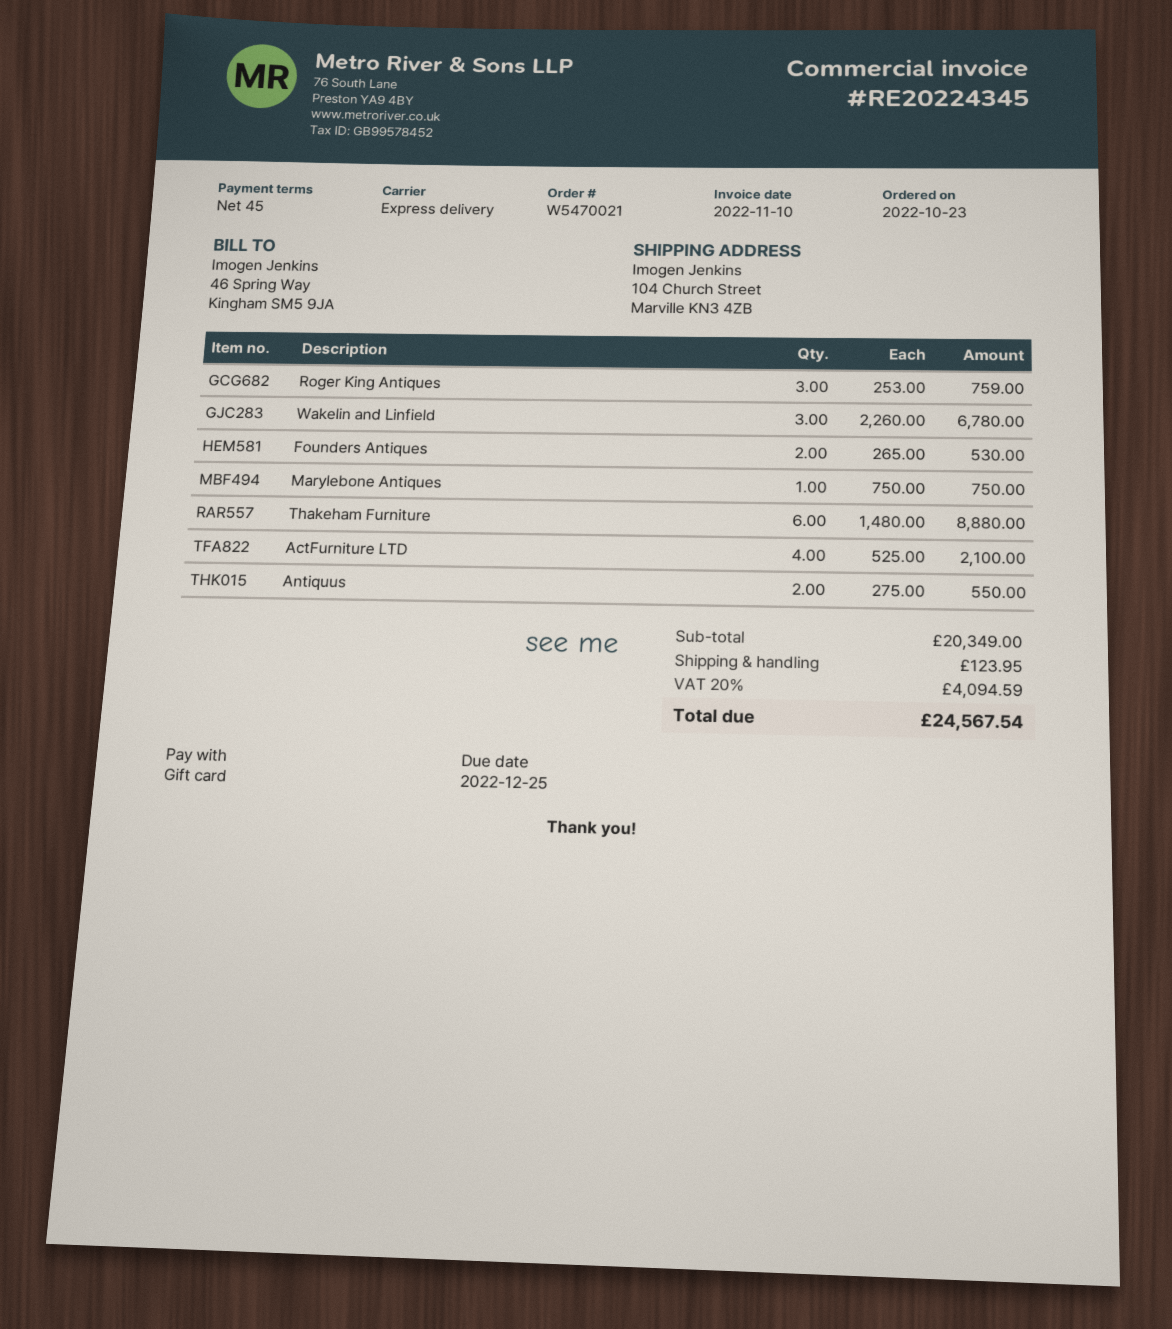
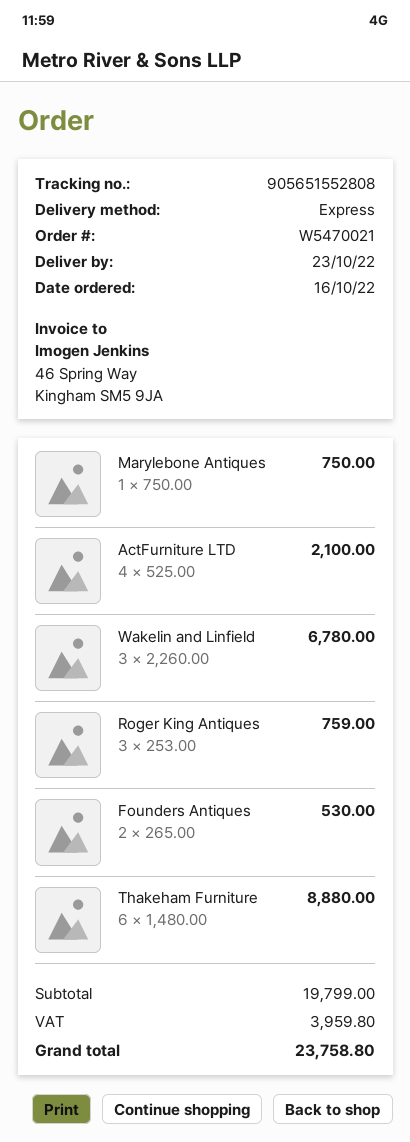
order date: 2022-10-23 -> 2022-10-16
Antiquus: 2 x 275.00 = 550.00 -> none
subtotal: 20349.00 -> 19799.00
shipping: 123.95 -> none
tax: 4094.59 -> 3959.80
total: 24567.54 -> 23758.80

